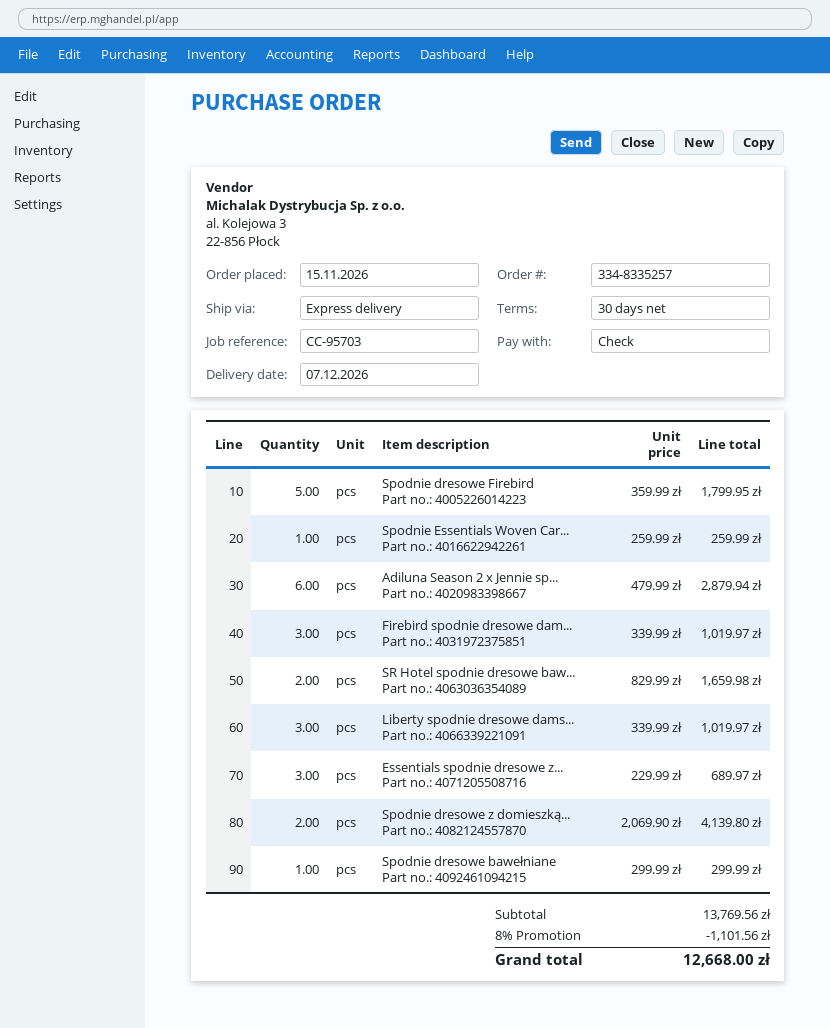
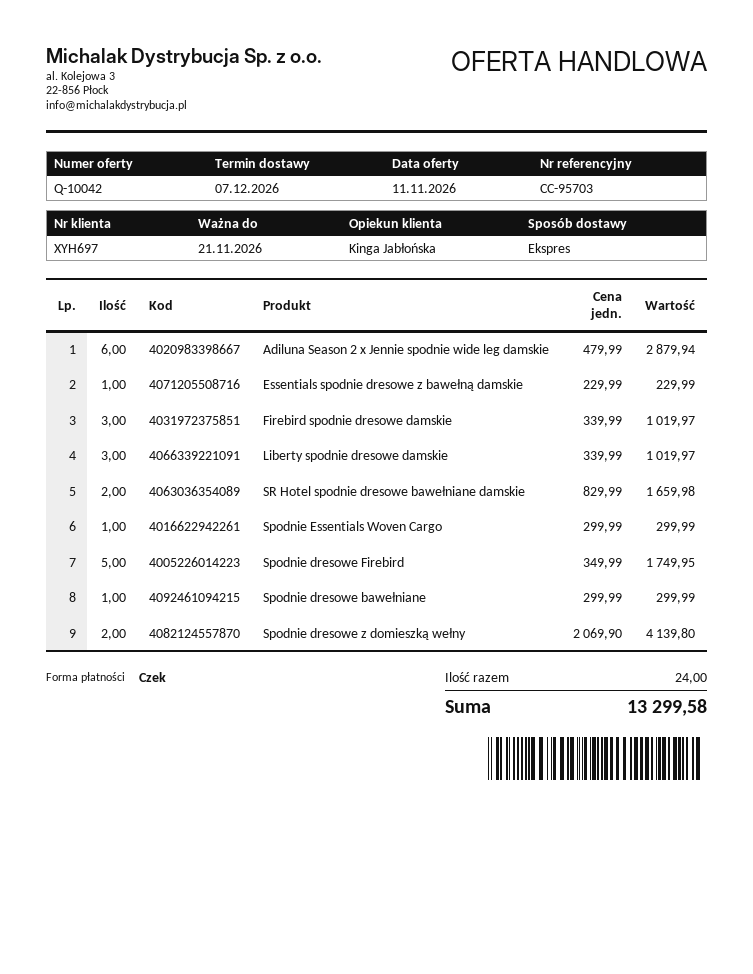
Spodnie dresowe Firebird: 5 x 359.99 = 1799.95 -> 5 x 349.99 = 1749.95
Spodnie Essentials Woven Car...: 1 x 259.99 = 259.99 -> 1 x 299.99 = 299.99
Essentials spodnie dresowe z...: 3 x 229.99 = 689.97 -> 1 x 229.99 = 229.99
discount: 8% = 1101.56 -> none
total: 12668.00 -> 13299.58

